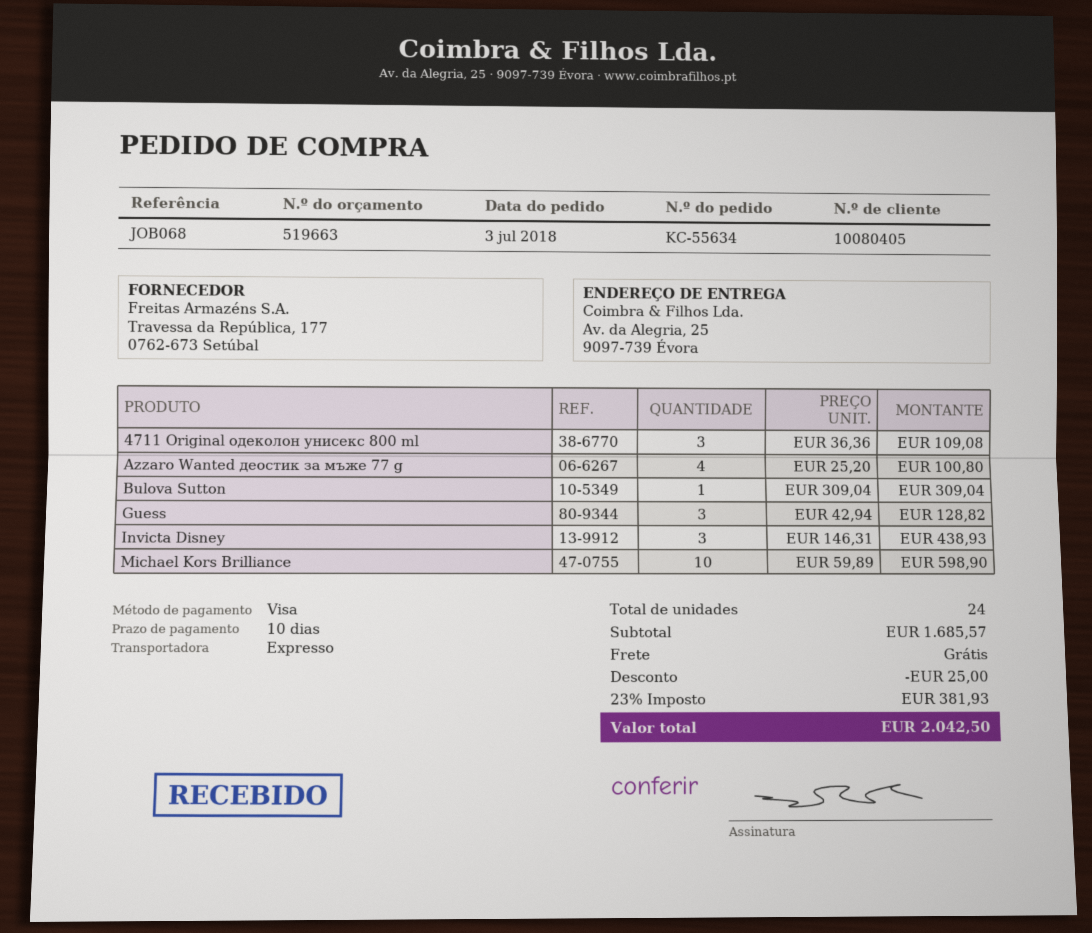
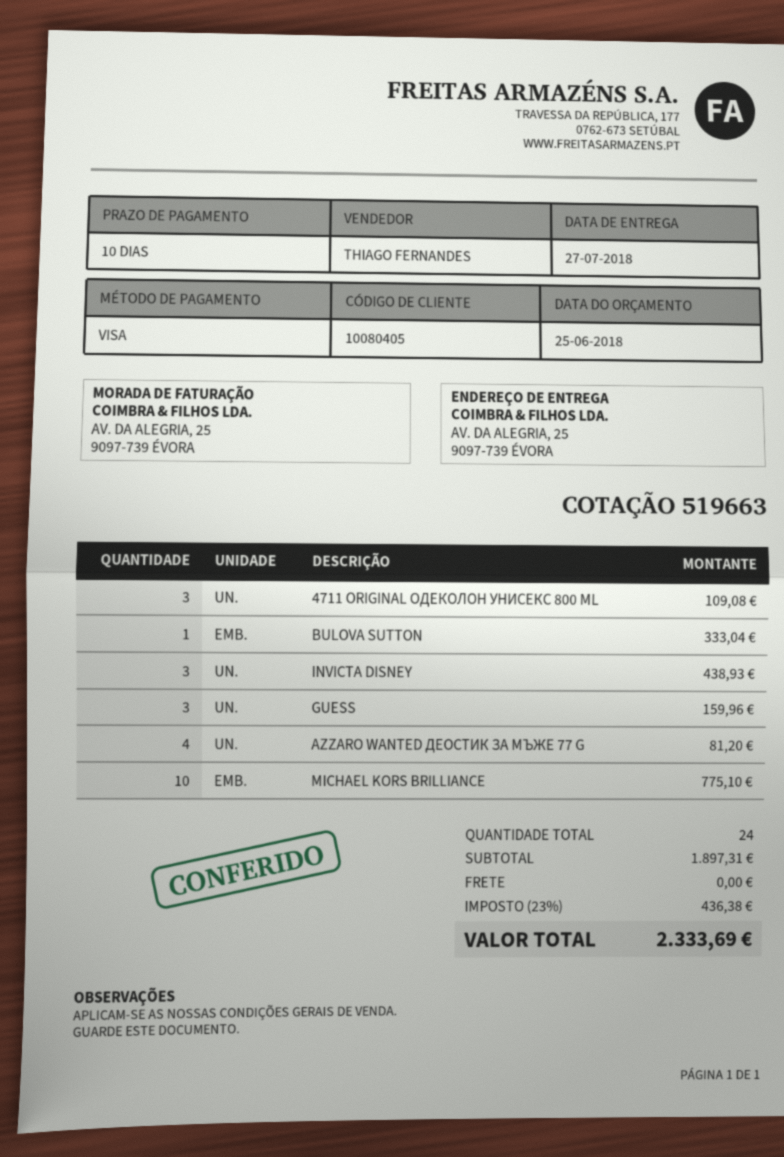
Azzaro Wanted деостик за мъже 77 g: 4 for 100.80 -> 4 for 81.20
Bulova Sutton: 1 for 309.04 -> 1 for 333.04
Guess: 3 for 128.82 -> 3 for 159.96
Michael Kors Brilliance: 10 for 598.90 -> 10 for 775.10
subtotal: 1685.57 -> 1897.31
discount: 25.00 -> none
tax: 23% = 381.93 -> 23% = 436.38
total: 2042.50 -> 2333.69

